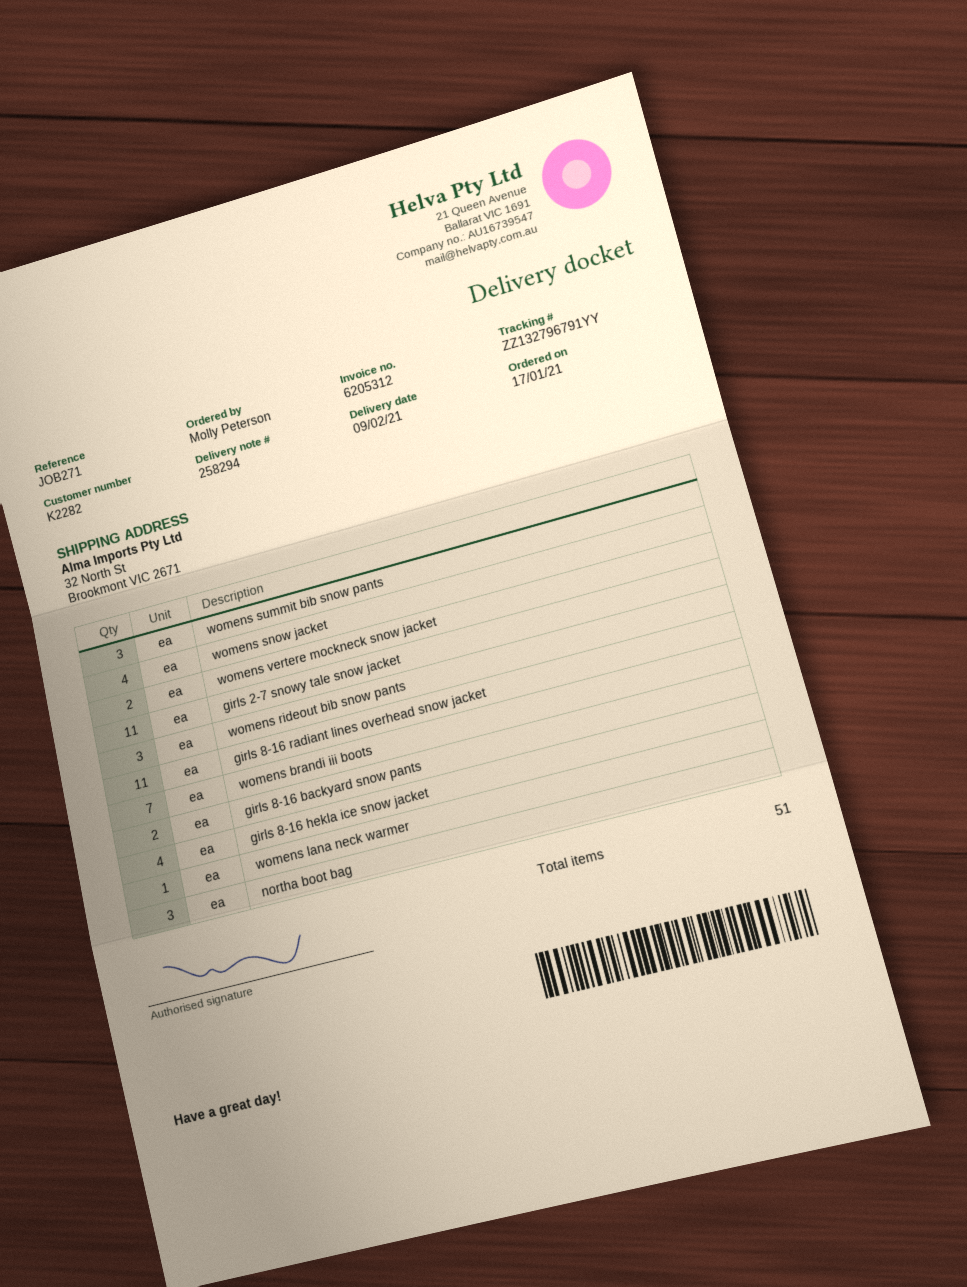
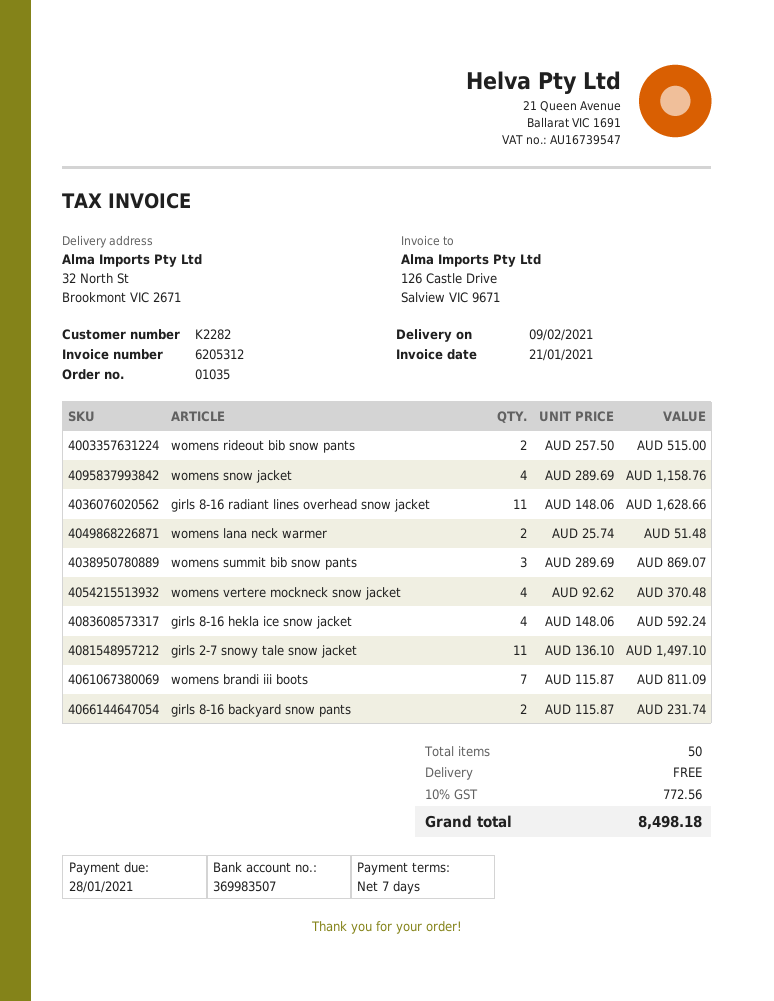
womens vertere mockneck snow jacket: 2 -> 4
womens rideout bib snow pants: 3 -> 2
womens lana neck warmer: 1 -> 2
northa boot bag: 3 -> none
total quantity: 51 -> 50

